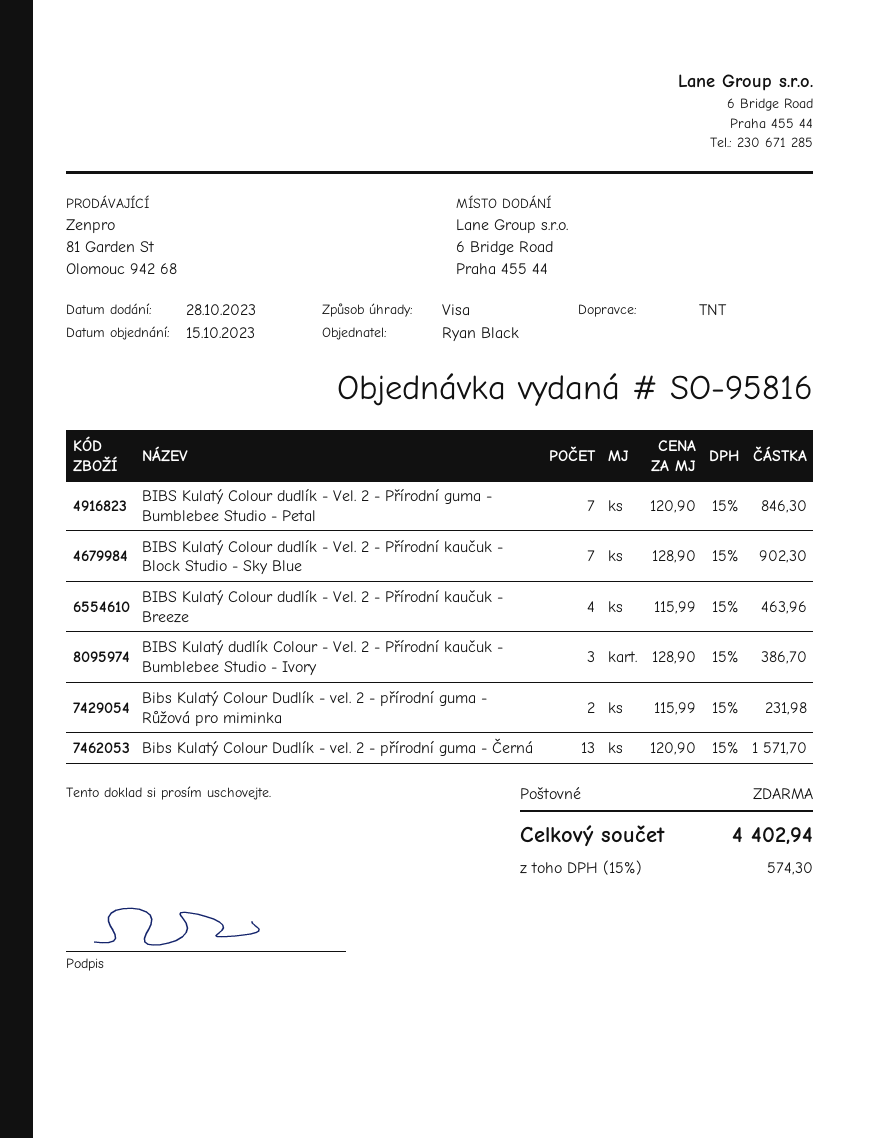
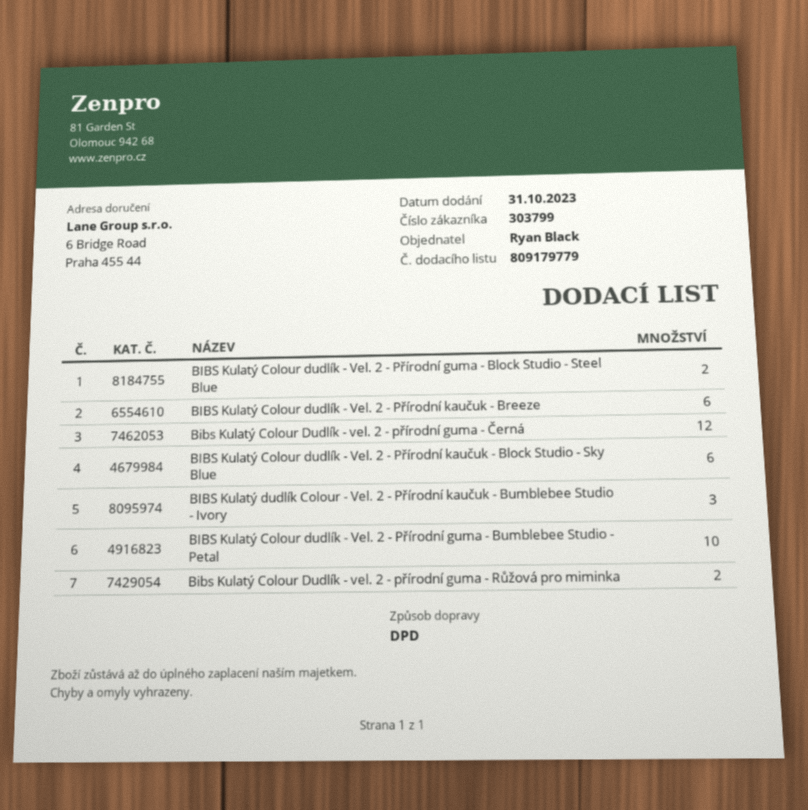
delivery date: 2023-10-28 -> 2023-10-31
shipping method: TNT -> DPD
BIBS Kulatý Colour dudlík - Vel. 2 - Přírodní guma - Bumblebee Studio - Petal: 7 -> 10
BIBS Kulatý Colour dudlík - Vel. 2 - Přírodní kaučuk - Block Studio - Sky Blue: 7 -> 6
BIBS Kulatý Colour dudlík - Vel. 2 - Přírodní kaučuk - Breeze: 4 -> 6
Bibs Kulatý Colour Dudlík - vel. 2 - přírodní guma - Černá: 13 -> 12
BIBS Kulatý Colour dudlík - Vel. 2 - Přírodní guma - Block Studio - Steel Blue: none -> 2

